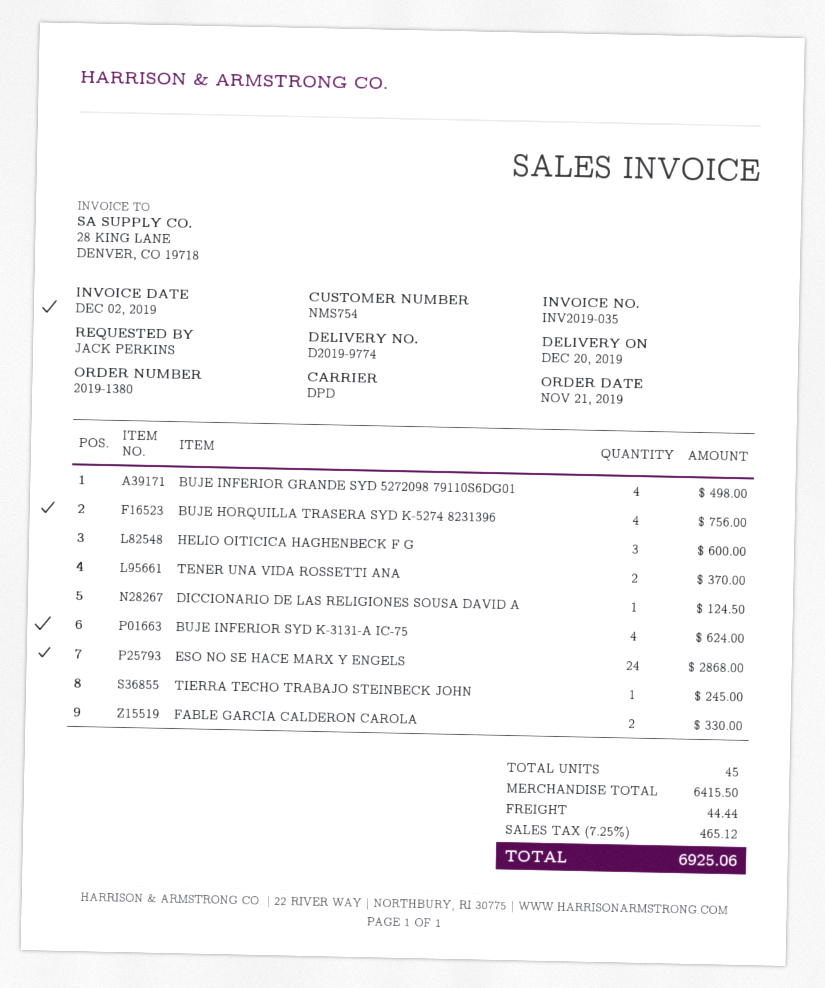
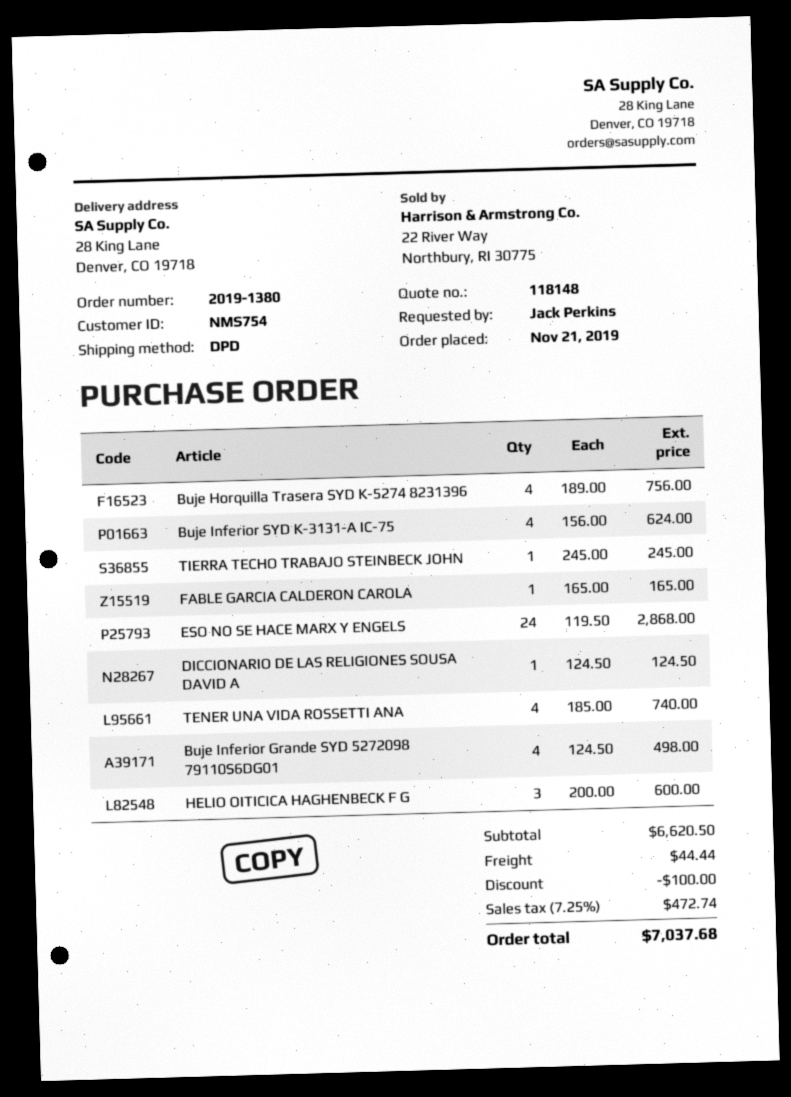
TENER UNA VIDA ROSSETTI ANA: 2 for 370.00 -> 4 for 740.00
FABLE GARCIA CALDERON CAROLA: 2 for 330.00 -> 1 for 165.00
subtotal: 6415.50 -> 6620.50
discount: none -> 100.00
tax: 7.25% = 465.12 -> 7.25% = 472.74
total: 6925.06 -> 7037.68

